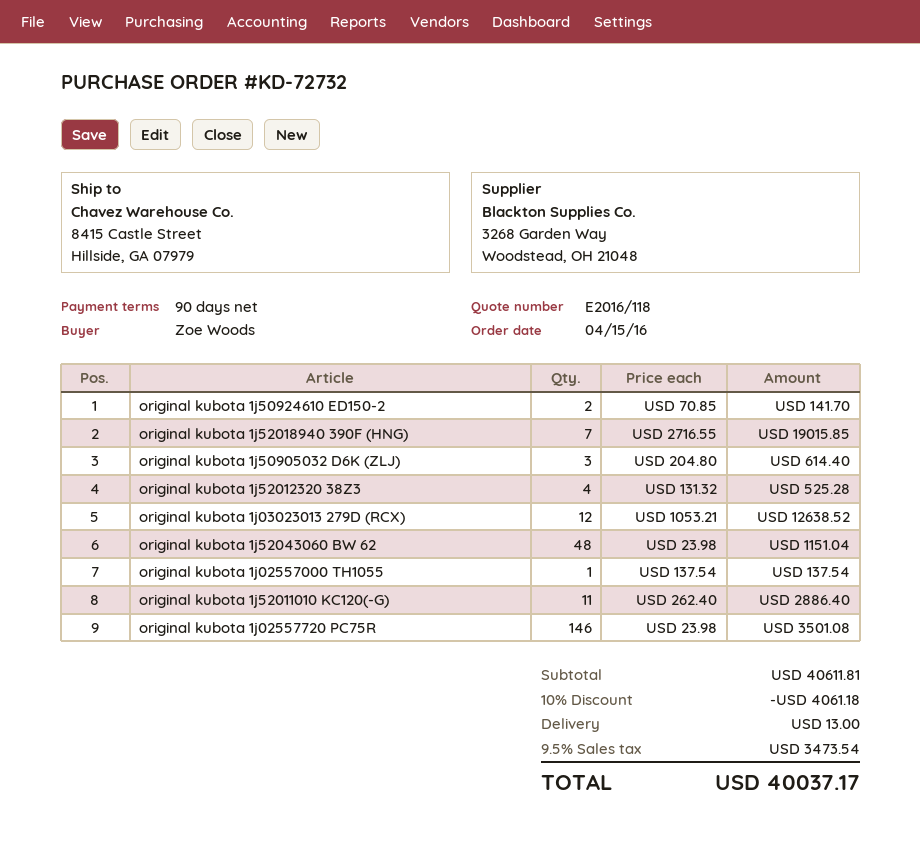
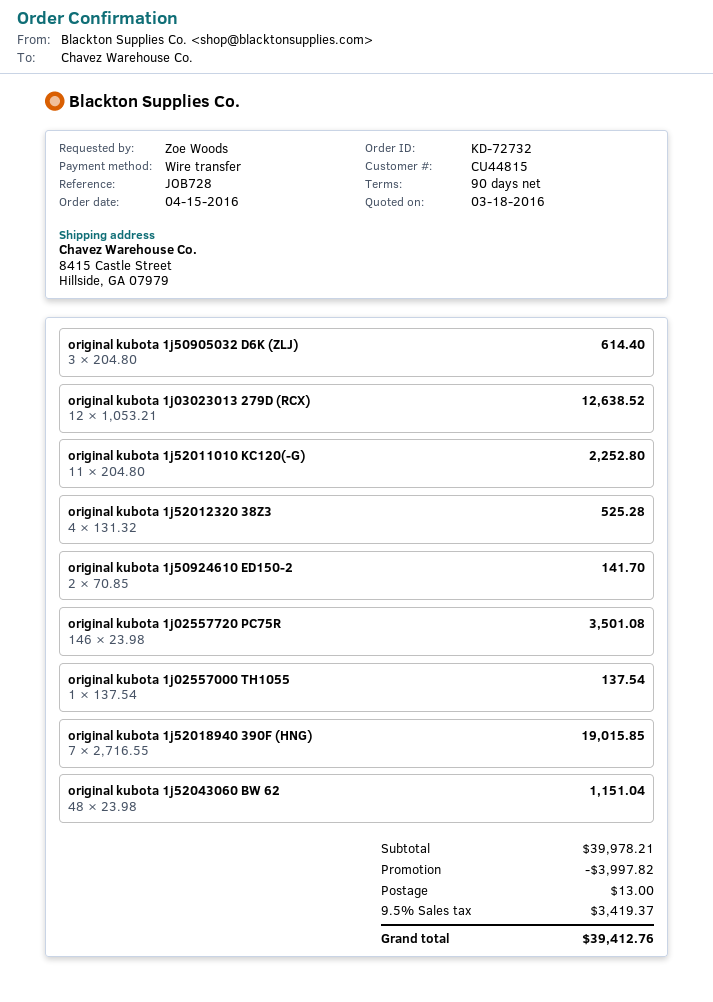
original kubota 1j52011010 KC120(-G): 11 x 262.40 = 2886.40 -> 11 x 204.80 = 2252.80
subtotal: 40611.81 -> 39978.21
discount: 4061.18 -> 3997.82
tax: 9.5% = 3473.54 -> 9.5% = 3419.37
total: 40037.17 -> 39412.76

